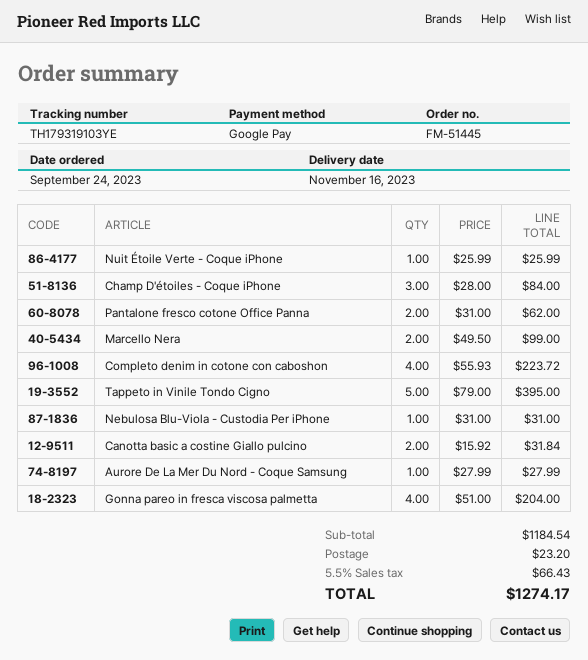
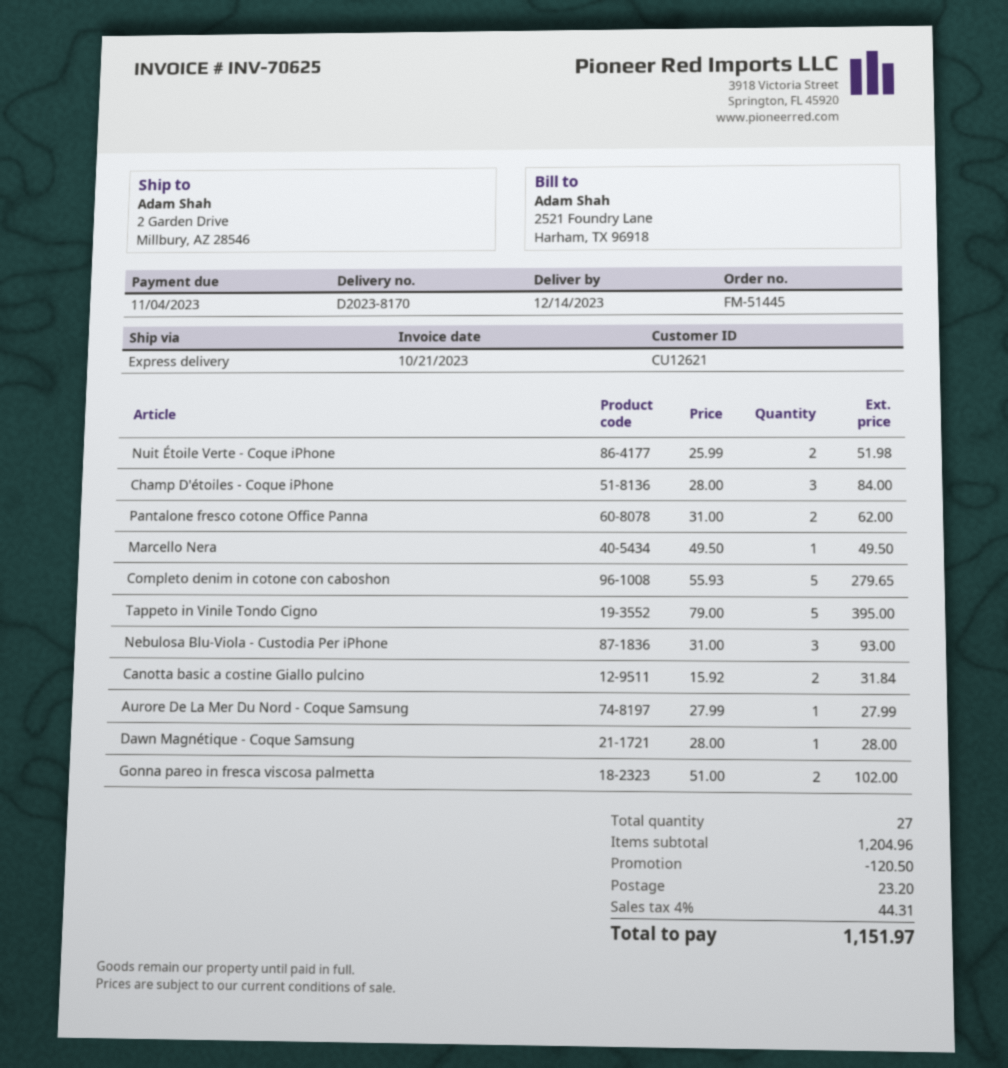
delivery date: 2023-11-16 -> 2023-12-14
Nuit Étoile Verte - Coque iPhone: 1 x 25.99 = 25.99 -> 2 x 25.99 = 51.98
Marcello Nera: 2 x 49.50 = 99.00 -> 1 x 49.50 = 49.50
Completo denim in cotone con caboshon: 4 x 55.93 = 223.72 -> 5 x 55.93 = 279.65
Nebulosa Blu-Viola - Custodia Per iPhone: 1 x 31.00 = 31.00 -> 3 x 31.00 = 93.00
Gonna pareo in fresca viscosa palmetta: 4 x 51.00 = 204.00 -> 2 x 51.00 = 102.00
Dawn Magnétique - Coque Samsung: none -> 1 x 28.00 = 28.00
subtotal: 1184.54 -> 1204.96
discount: none -> 120.50
tax: 5.5% = 66.43 -> 4% = 44.31
total: 1274.17 -> 1151.97

